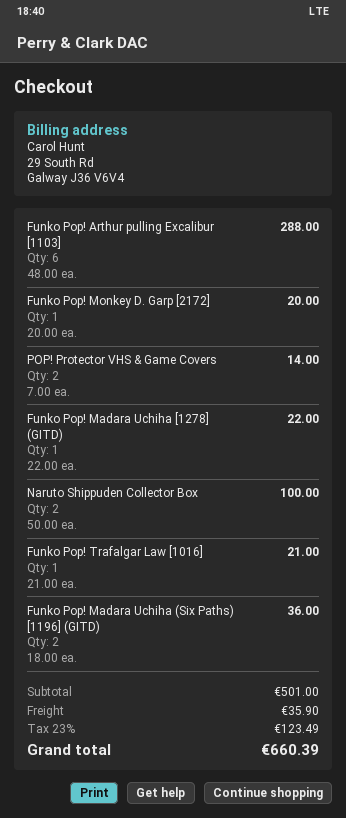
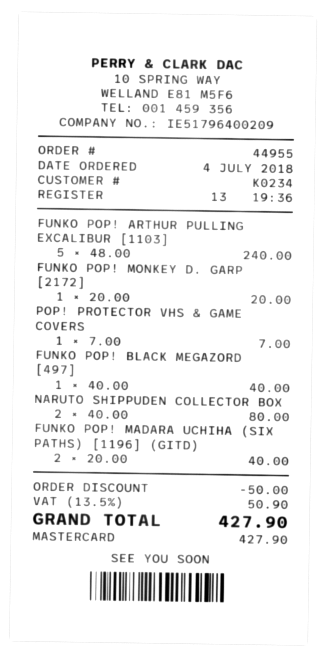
Funko Pop! Arthur pulling Excalibur [1103]: 6 x 48.00 = 288.00 -> 5 x 48.00 = 240.00
POP! Protector VHS & Game Covers: 2 x 7.00 = 14.00 -> 1 x 7.00 = 7.00
Funko Pop! Madara Uchiha [1278] (GITD): 1 x 22.00 = 22.00 -> none
Naruto Shippuden Collector Box: 2 x 50.00 = 100.00 -> 2 x 40.00 = 80.00
Funko Pop! Trafalgar Law [1016]: 1 x 21.00 = 21.00 -> none
Funko Pop! Madara Uchiha (Six Paths) [1196] (GITD): 2 x 18.00 = 36.00 -> 2 x 20.00 = 40.00
FUNKO POP! BLACK MEGAZORD [497]: none -> 1 x 40.00 = 40.00
discount: none -> 50.00
shipping: 35.90 -> none
tax: 23% = 123.49 -> 13.5% = 50.90
total: 660.39 -> 427.90

